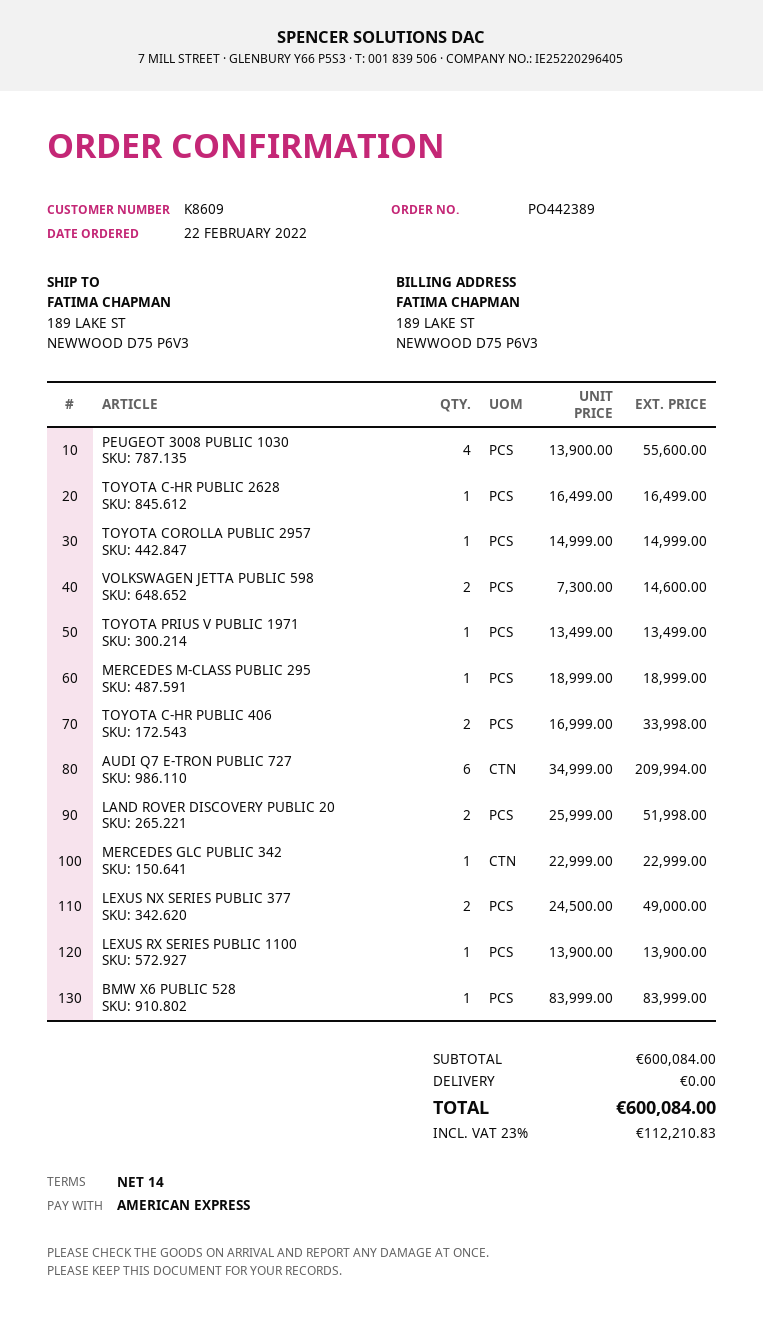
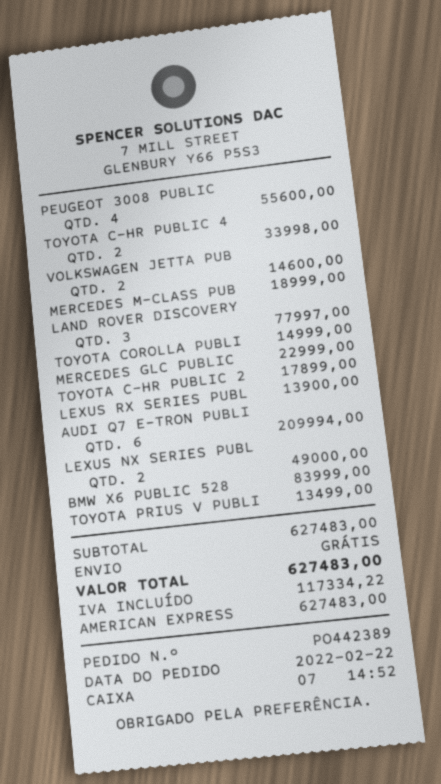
TOYOTA C-HR PUBLIC 2628: 1 for 16499.00 -> 1 for 17899.00
LAND ROVER DISCOVERY PUBLIC 20: 2 for 51998.00 -> 3 for 77997.00
subtotal: 600084.00 -> 627483.00
tax: 112210.83 -> 117334.22
total: 600084.00 -> 627483.00

